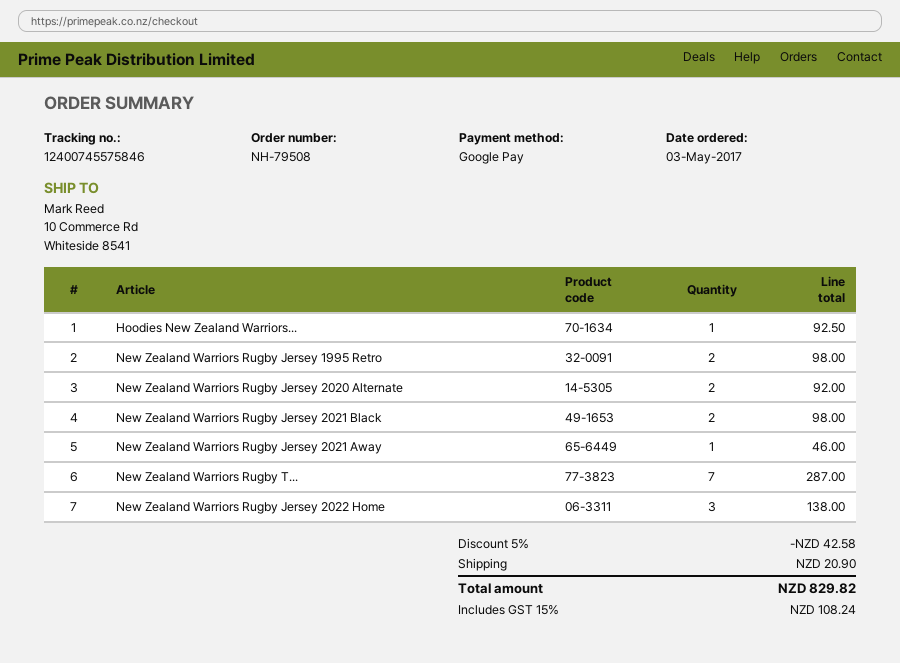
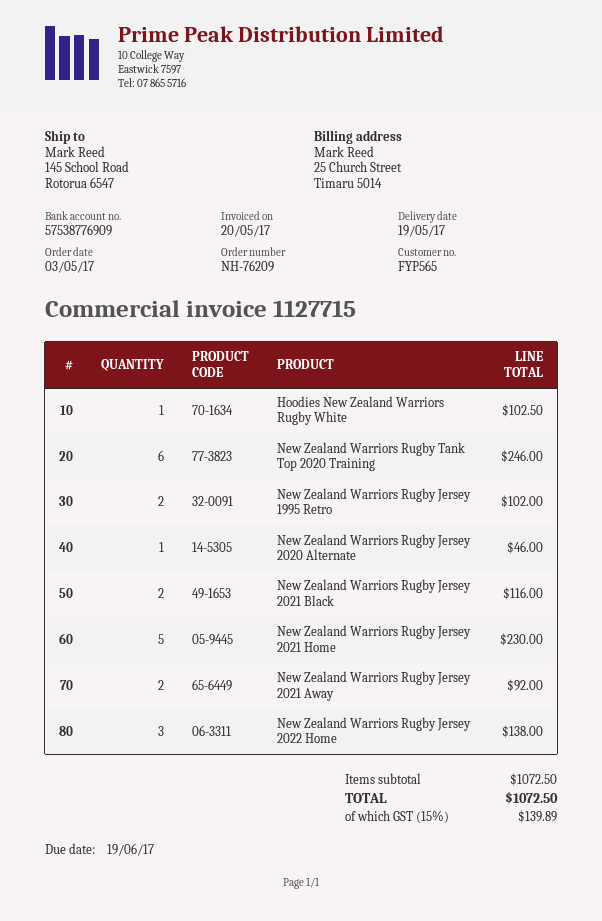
order number: NH-79508 -> NH-76209
ship to: 10 Commerce Rd, Whiteside 8541 -> 145 School Road, Rotorua 6547
Hoodies New Zealand Warriors...: 1 for 92.50 -> 1 for 102.50
New Zealand Warriors Rugby Jersey 1995 Retro: 2 for 98.00 -> 2 for 102.00
New Zealand Warriors Rugby Jersey 2020 Alternate: 2 for 92.00 -> 1 for 46.00
New Zealand Warriors Rugby Jersey 2021 Black: 2 for 98.00 -> 2 for 116.00
New Zealand Warriors Rugby Jersey 2021 Away: 1 for 46.00 -> 2 for 92.00
New Zealand Warriors Rugby T...: 7 for 287.00 -> 6 for 246.00
New Zealand Warriors Rugby Jersey 2021 Home: none -> 5 for 230.00
discount: 5% = 42.58 -> none
shipping: 20.90 -> none
tax: 15% = 108.24 -> 15% = 139.89
total: 829.82 -> 1072.50

